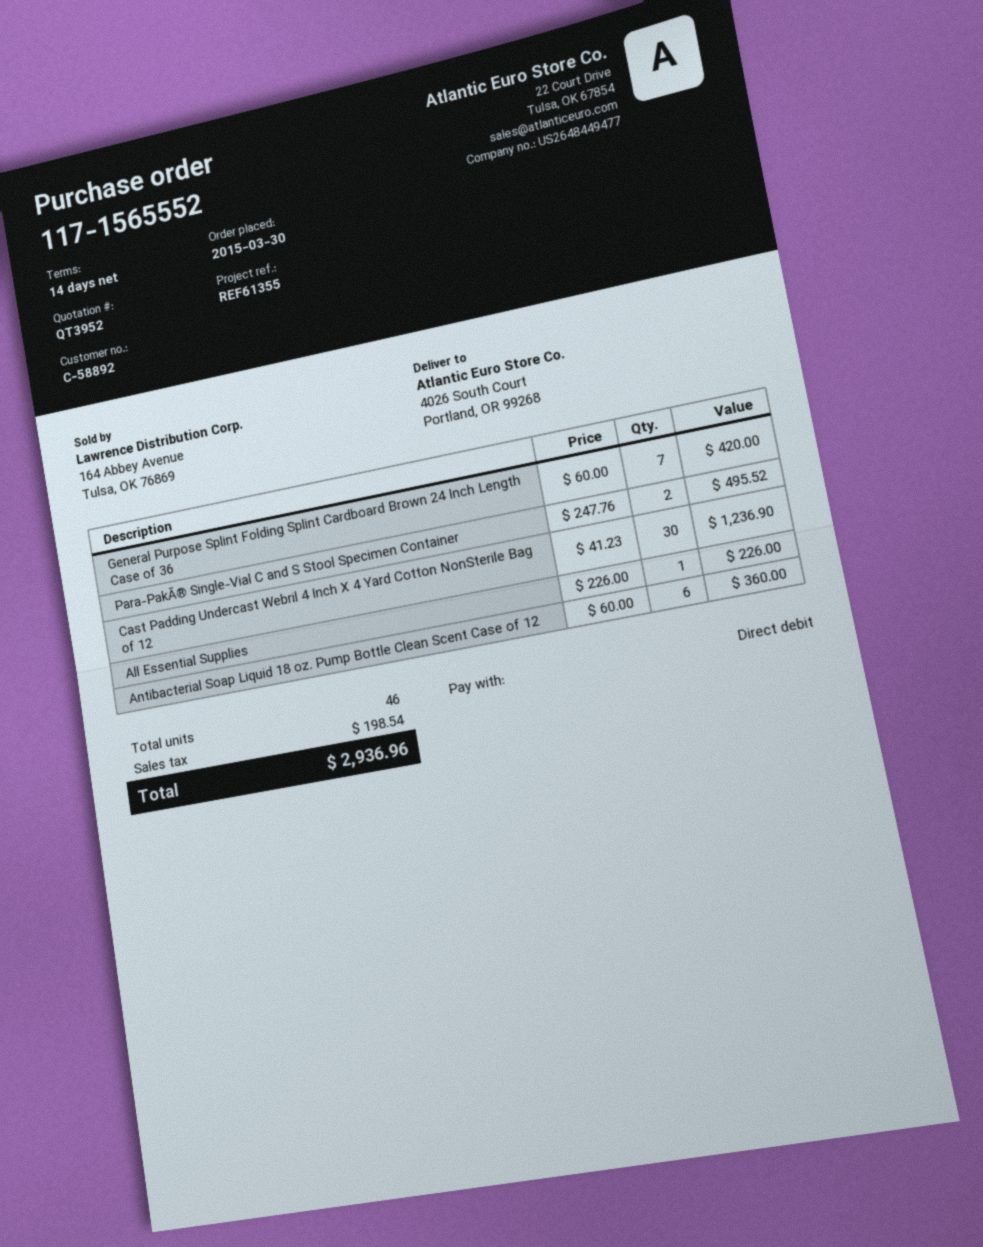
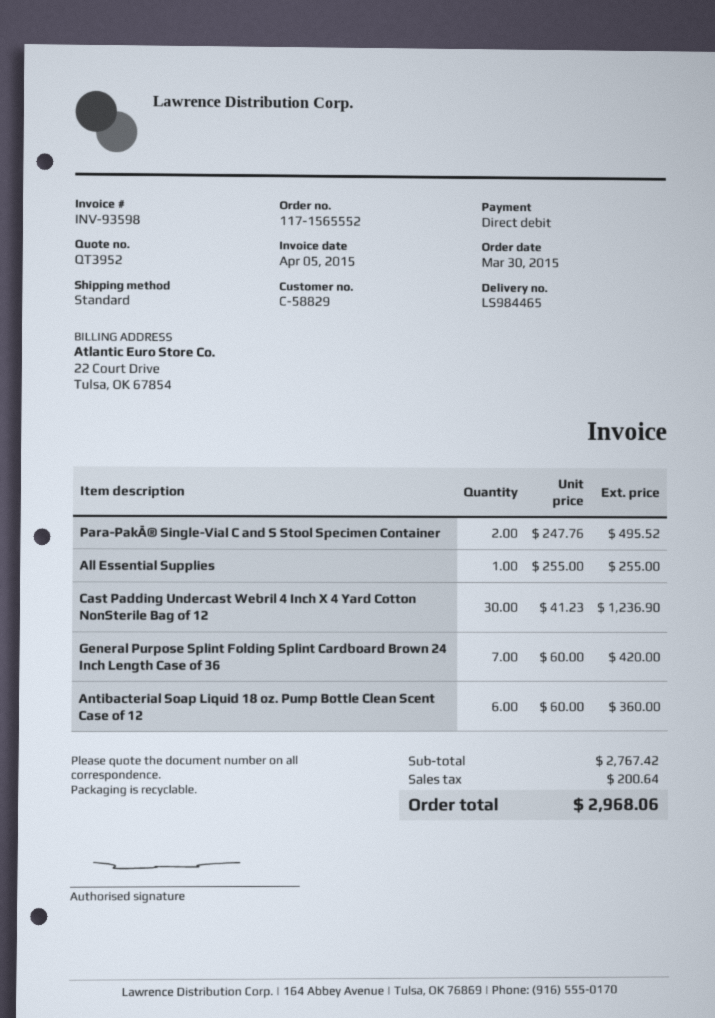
customer number: C-58892 -> C-58829
All Essential Supplies: 1 x 226.00 = 226.00 -> 1 x 255.00 = 255.00
tax: 198.54 -> 200.64
total: 2936.96 -> 2968.06

